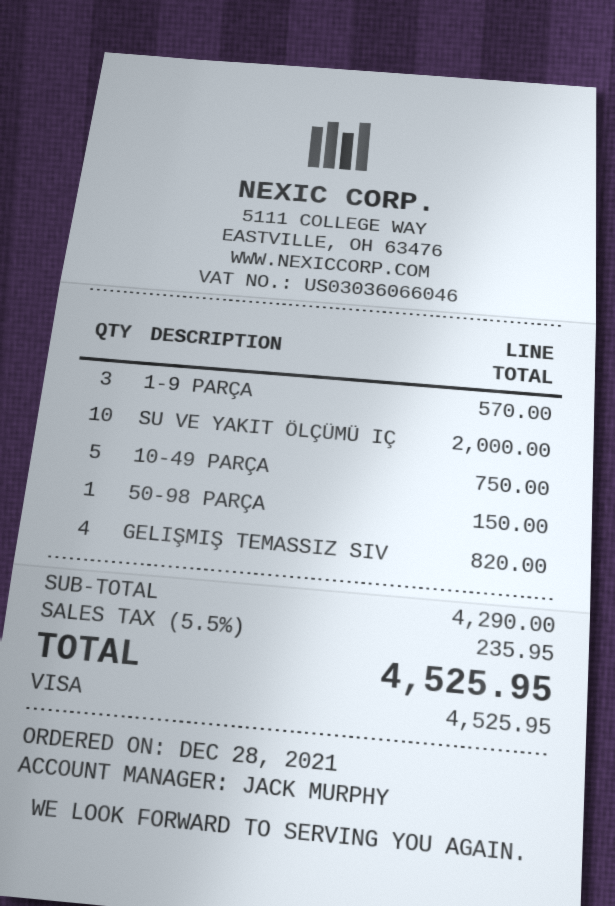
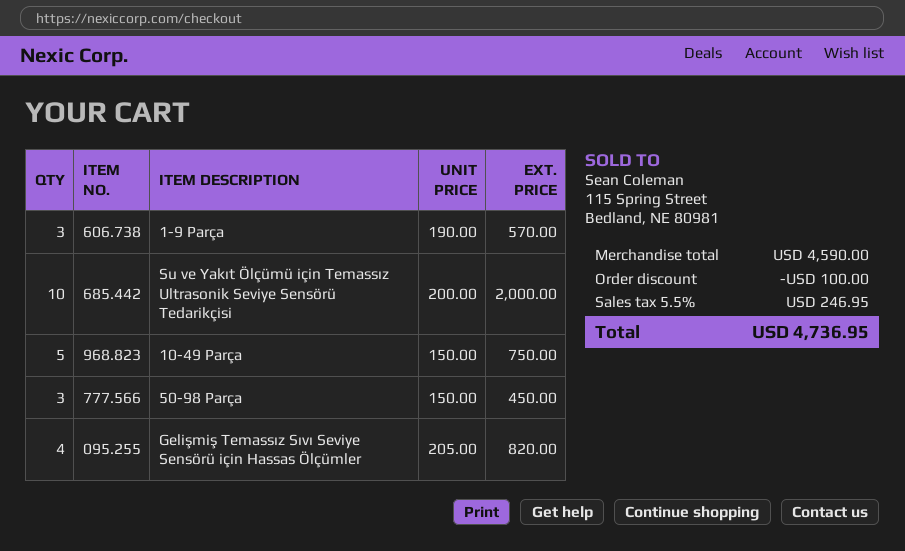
50-98 PARÇA: 1 for 150.00 -> 3 for 450.00
subtotal: 4290.00 -> 4590.00
discount: none -> 100.00
tax: 5.5% = 235.95 -> 5.5% = 246.95
total: 4525.95 -> 4736.95

